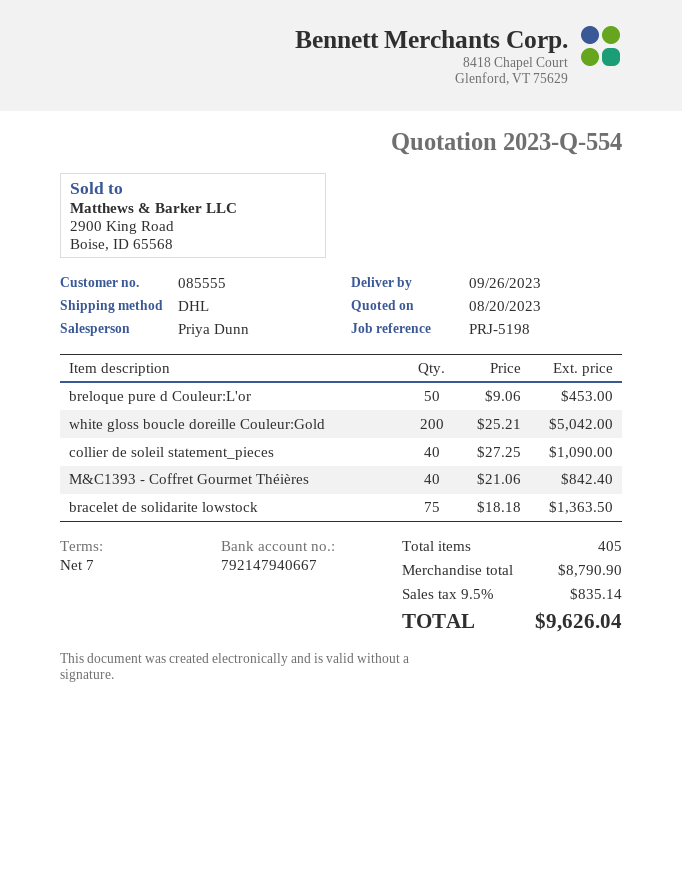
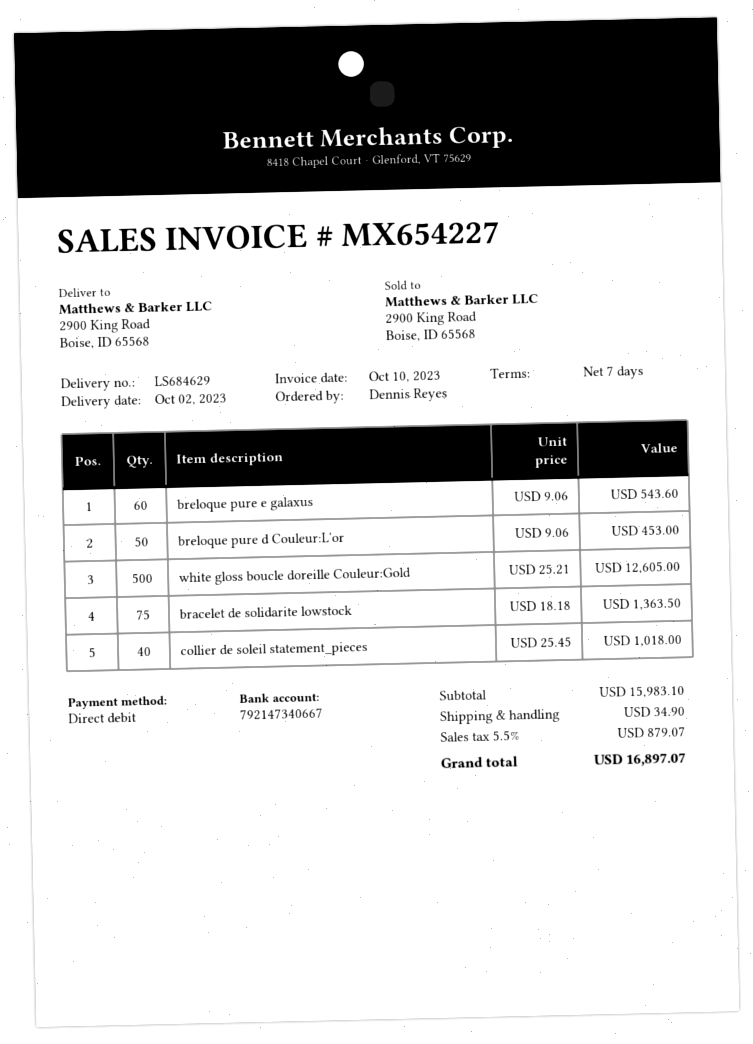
delivery date: 2023-09-26 -> 2023-10-02
bank account: 792147940667 -> 792147340667
white gloss boucle doreille Couleur:Gold: 200 x 25.21 = 5042.00 -> 500 x 25.21 = 12605.00
collier de soleil statement_pieces: 40 x 27.25 = 1090.00 -> 40 x 25.45 = 1018.00
M&C1393 - Coffret Gourmet Théières: 40 x 21.06 = 842.40 -> none
breloque pure e galaxus: none -> 60 x 9.06 = 543.60
subtotal: 8790.90 -> 15983.10
shipping: none -> 34.90
tax: 9.5% = 835.14 -> 5.5% = 879.07
total: 9626.04 -> 16897.07

